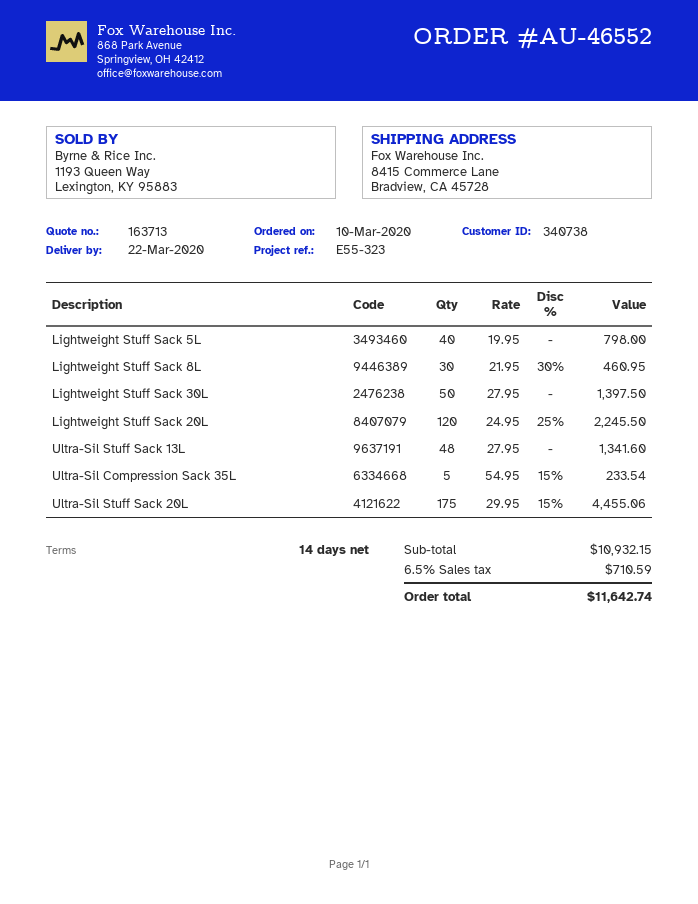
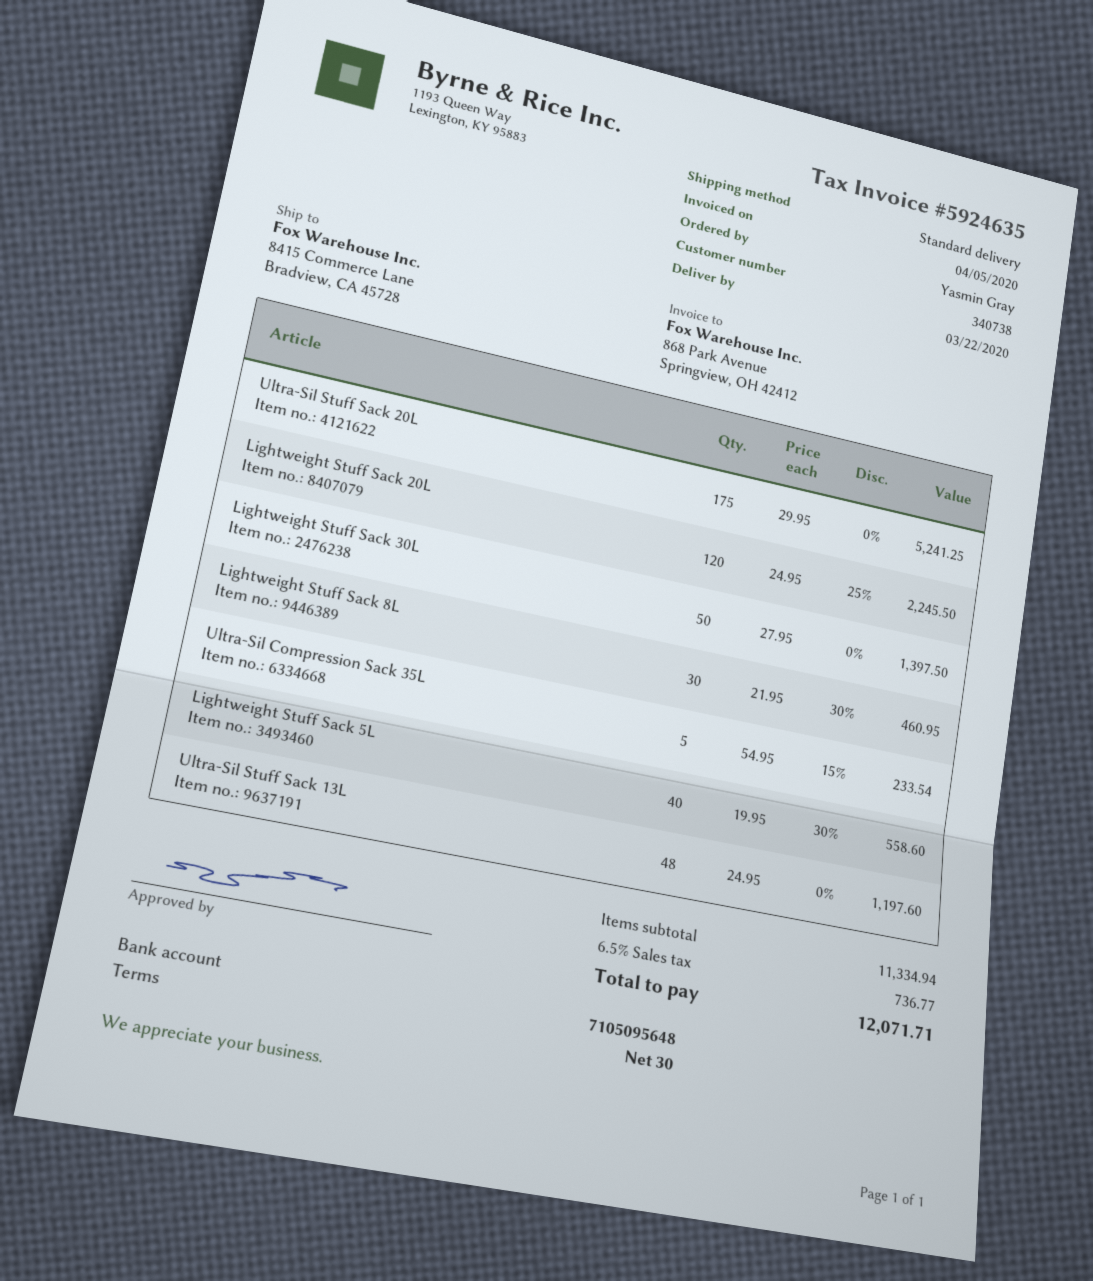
payment terms: 14 days -> 30 days
Lightweight Stuff Sack 5L: 40 x 19.95 = 798.00 -> 40 x 19.95 - 30% = 558.60
Ultra-Sil Stuff Sack 13L: 48 x 27.95 = 1341.60 -> 48 x 24.95 = 1197.60
Ultra-Sil Stuff Sack 20L: 175 x 29.95 - 15% = 4455.06 -> 175 x 29.95 = 5241.25
subtotal: 10932.15 -> 11334.94
tax: 6.5% = 710.59 -> 6.5% = 736.77
total: 11642.74 -> 12071.71

